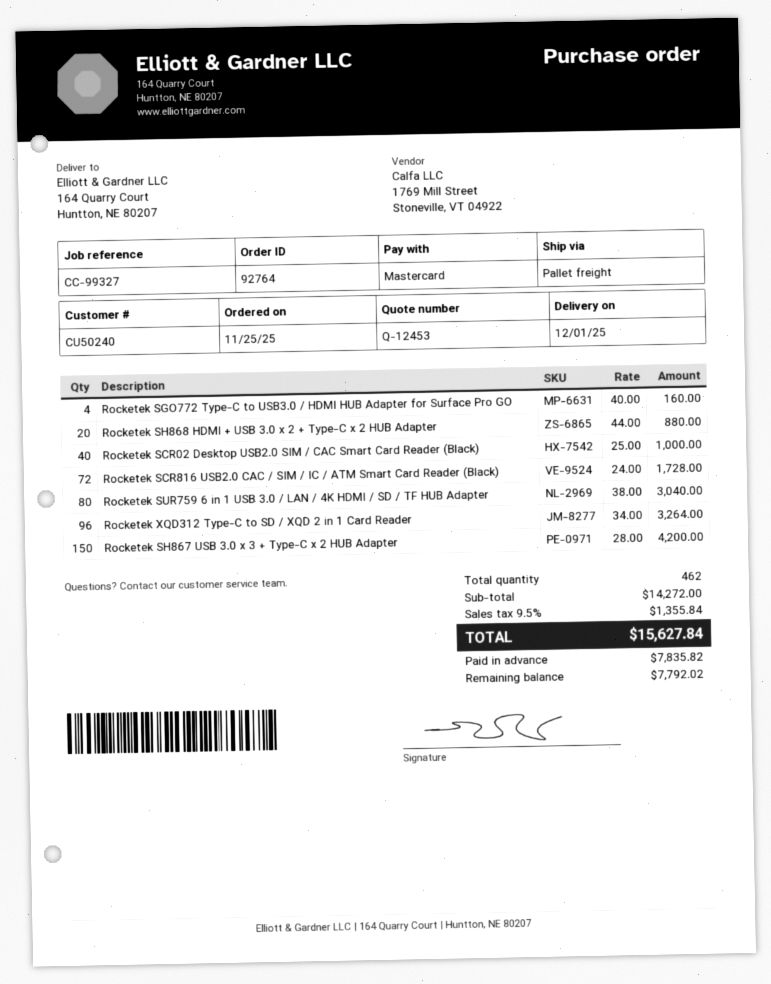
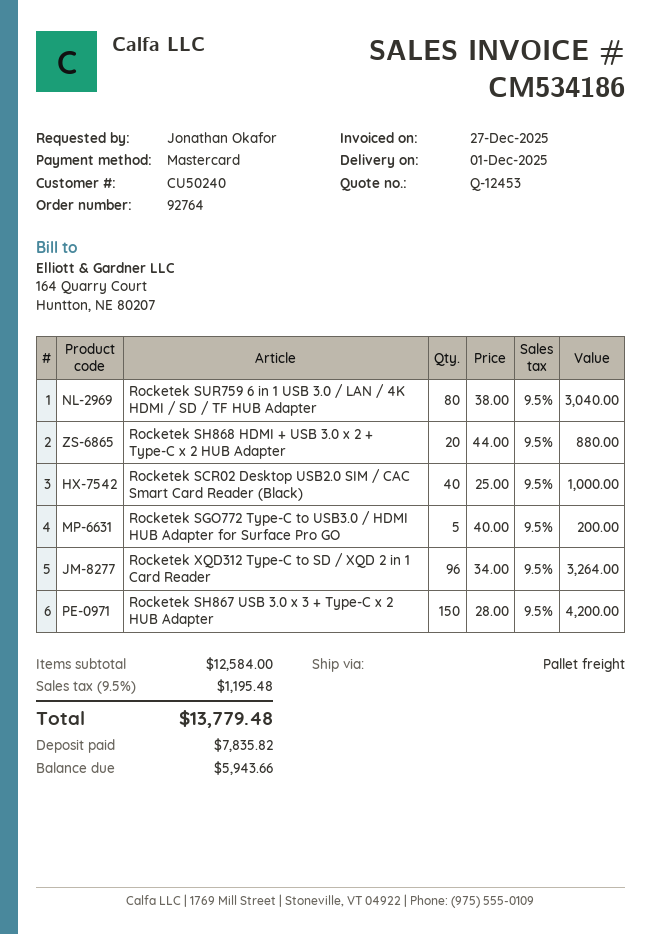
Rocketek SGO772 Type-C to USB3.0 / HDMI HUB Adapter for Surface Pro GO: 4 x 40.00 = 160.00 -> 5 x 40.00 = 200.00
Rocketek SCR816 USB2.0 CAC / SIM / IC / ATM Smart Card Reader (Black): 72 x 24.00 = 1728.00 -> none
subtotal: 14272.00 -> 12584.00
tax: 9.5% = 1355.84 -> 9.5% = 1195.48
total: 15627.84 -> 13779.48
balance: 7792.02 -> 5943.66

